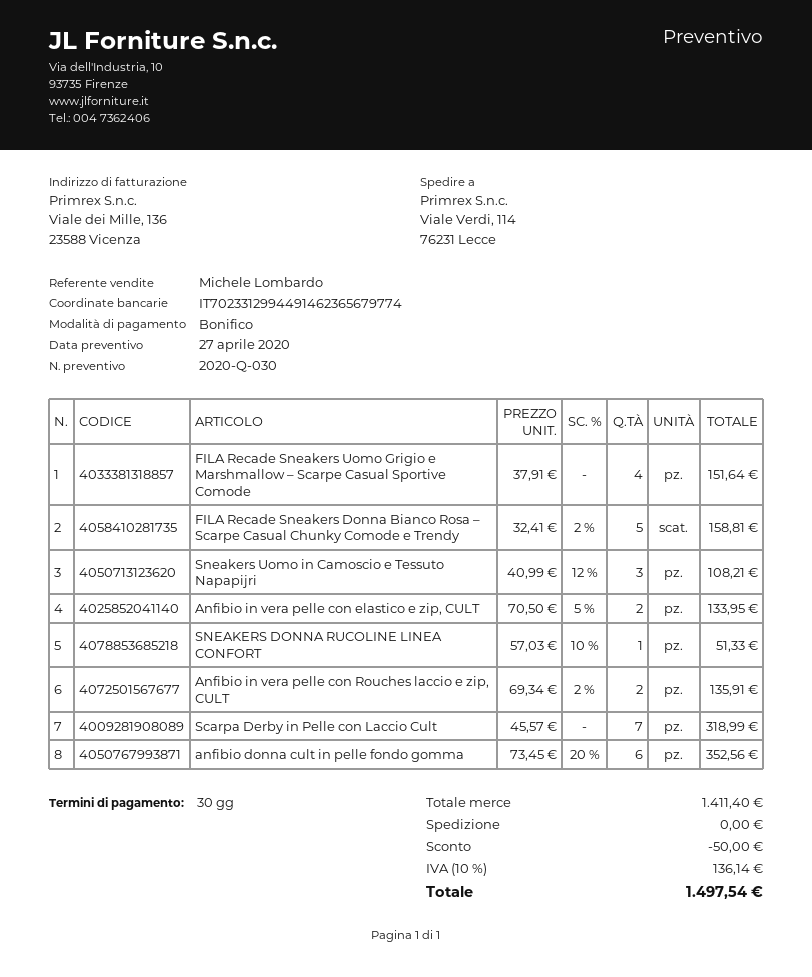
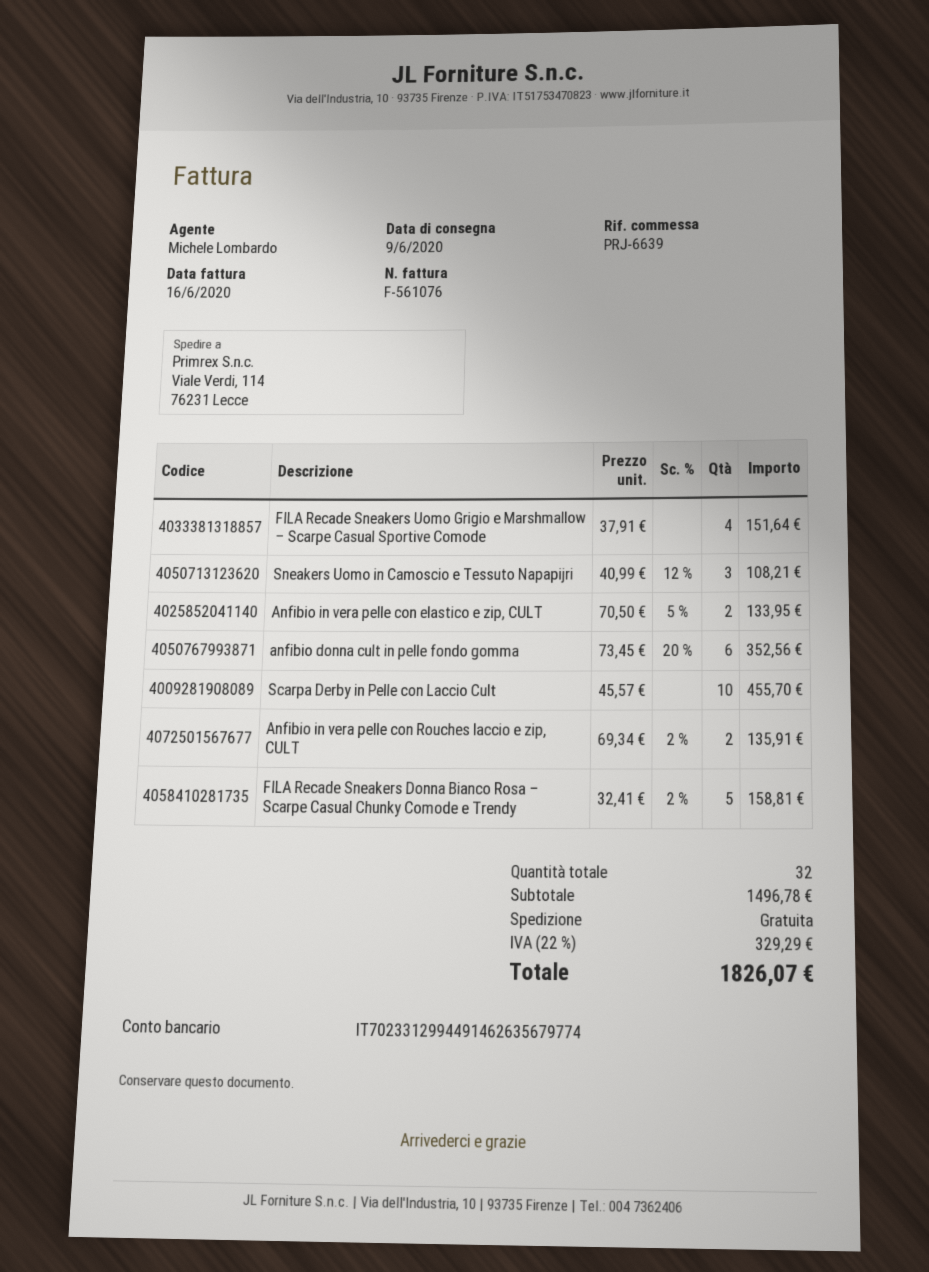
bank account: IT7023312994491462365679774 -> IT7023312994491462635679774
SNEAKERS DONNA RUCOLINE LINEA CONFORT: 1 x 57.03 - 10% = 51.33 -> none
Scarpa Derby in Pelle con Laccio Cult: 7 x 45.57 = 318.99 -> 10 x 45.57 = 455.70
subtotal: 1411.40 -> 1496.78
discount: 50.00 -> none
tax: 10% = 136.14 -> 22% = 329.29
total: 1497.54 -> 1826.07

